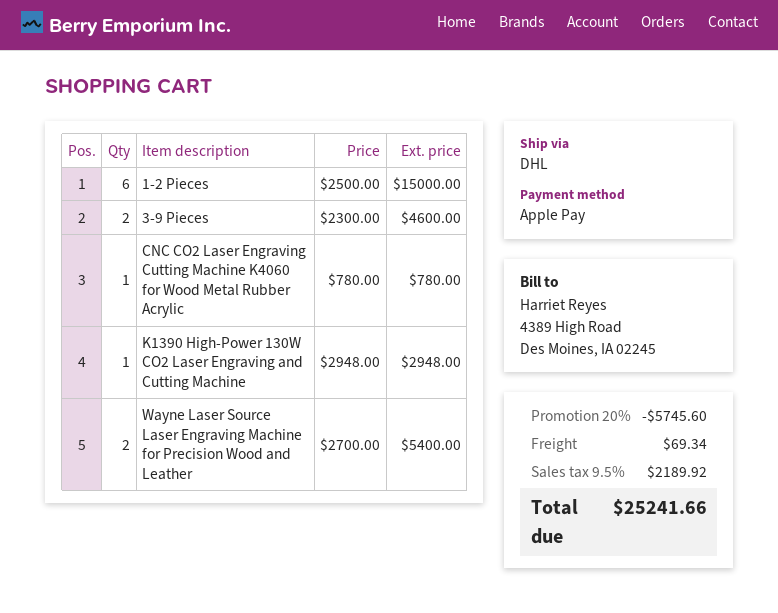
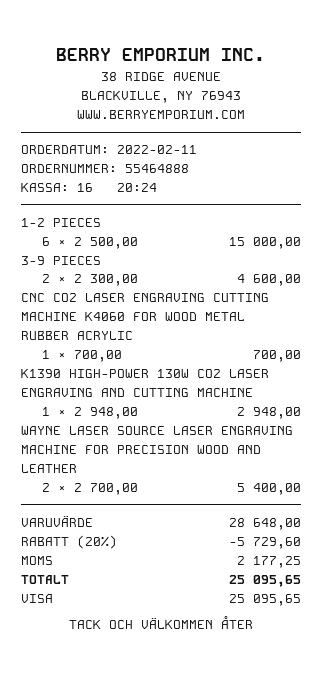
payment method: Apple Pay -> Visa
CNC CO2 Laser Engraving Cutting Machine K4060 for Wood Metal Rubber Acrylic: 1 x 780.00 = 780.00 -> 1 x 700.00 = 700.00
discount: 20% = 5745.60 -> 20% = 5729.60
shipping: 69.34 -> none
tax: 2189.92 -> 2177.25
total: 25241.66 -> 25095.65

